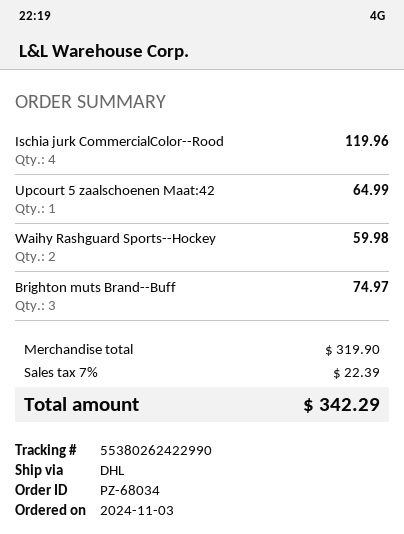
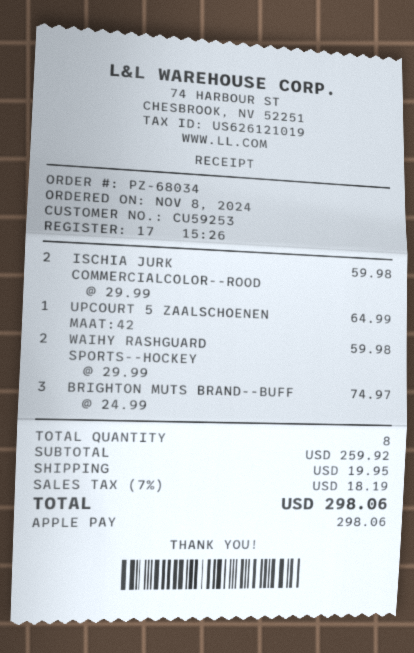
order date: 2024-11-03 -> 2024-11-08
Ischia jurk CommercialColor--Rood: 4 for 119.96 -> 2 for 59.98
subtotal: 319.90 -> 259.92
shipping: none -> 19.95
tax: 7% = 22.39 -> 7% = 18.19
total: 342.29 -> 298.06

